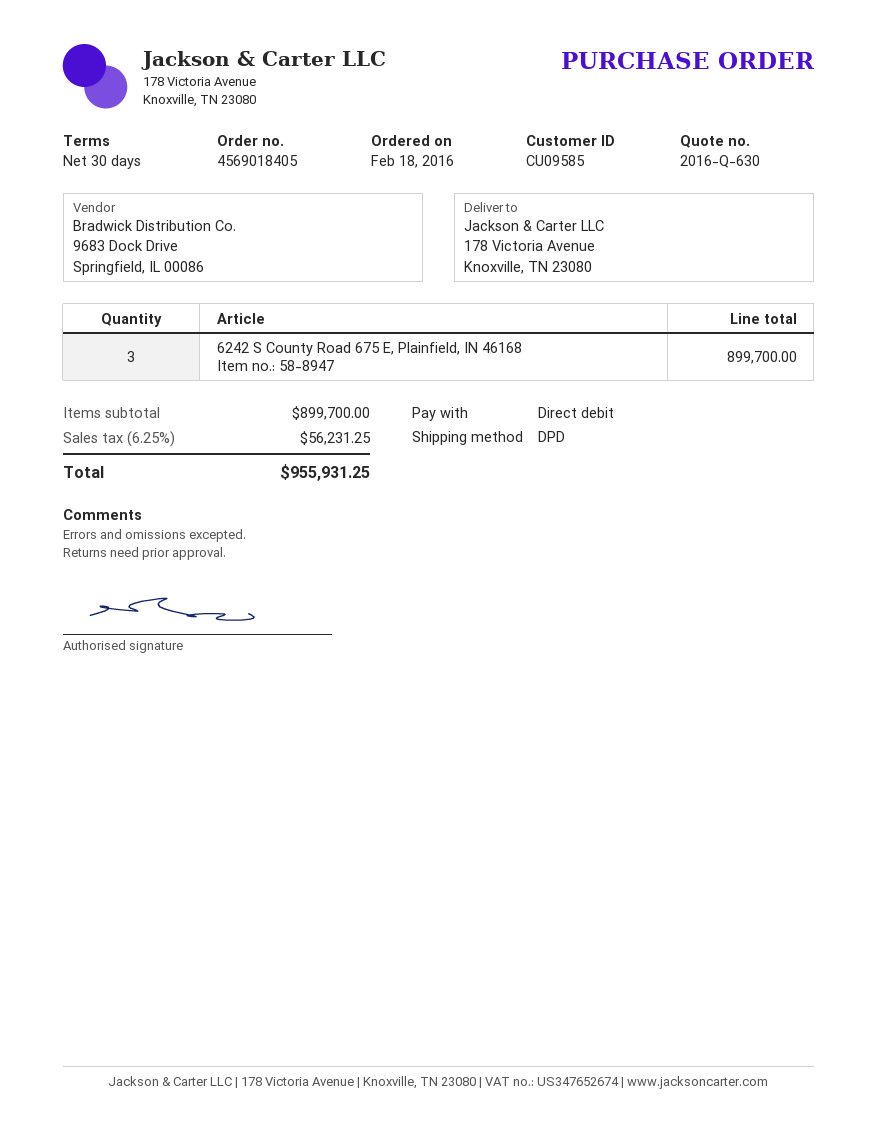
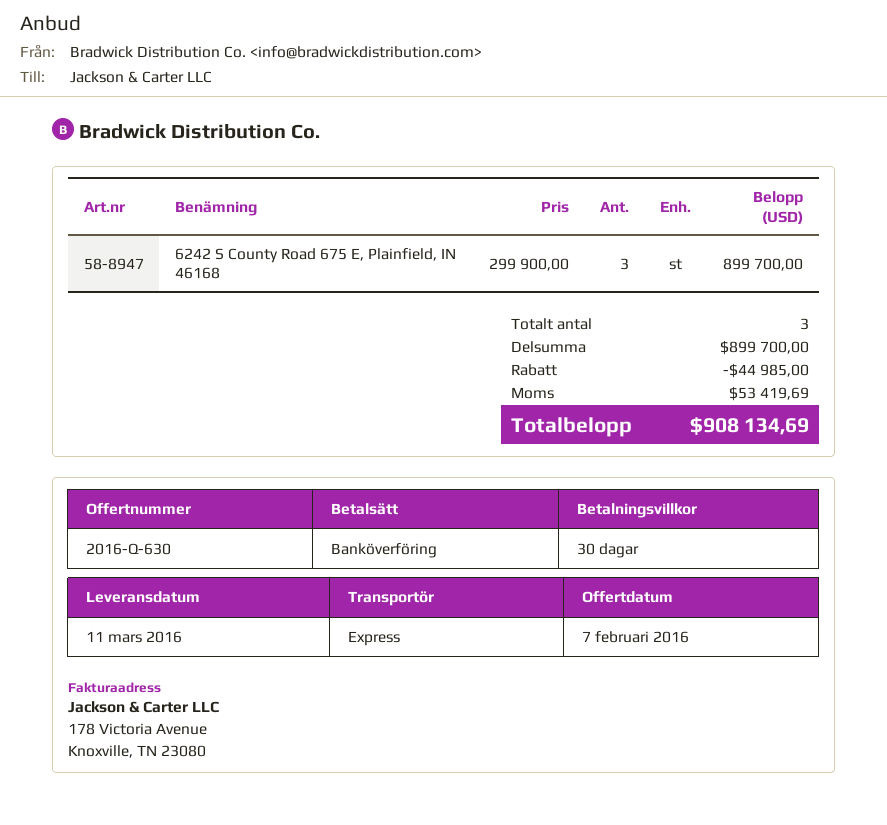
payment method: direct debit -> bank transfer
shipping method: DPD -> express
discount: none -> 44985.00
tax: 56231.25 -> 53419.69
total: 955931.25 -> 908134.69

